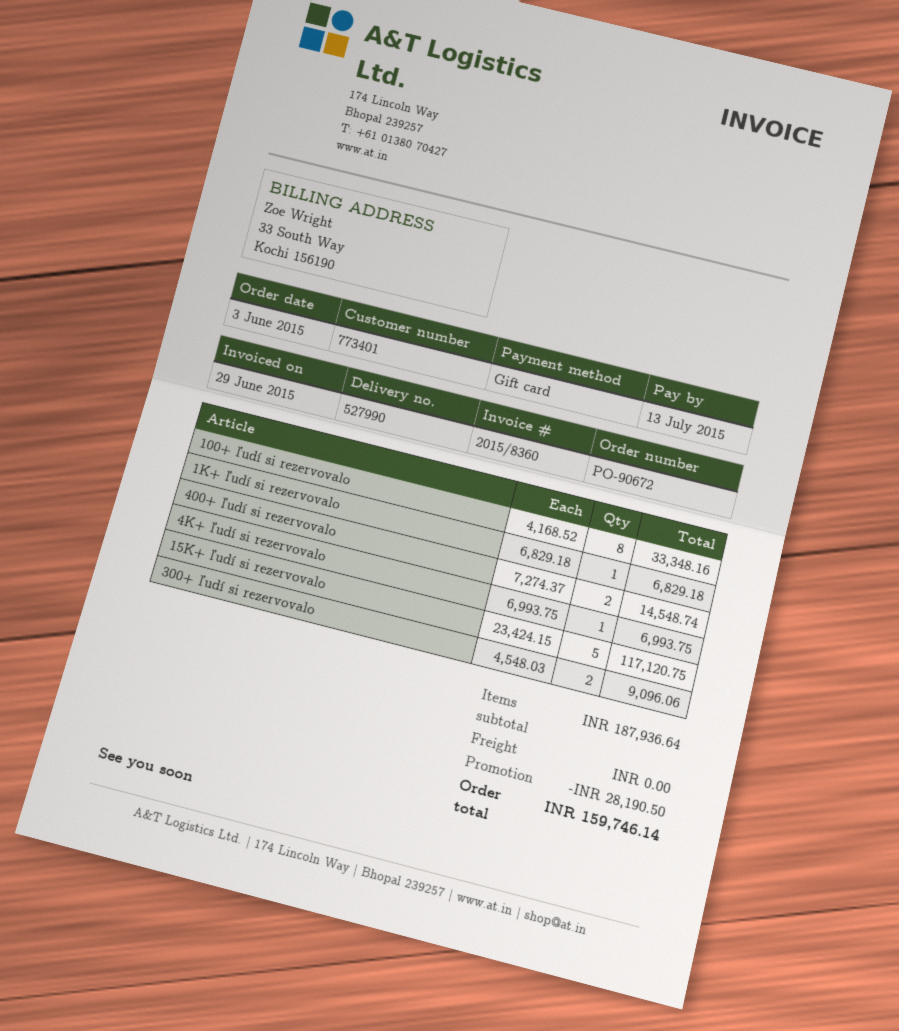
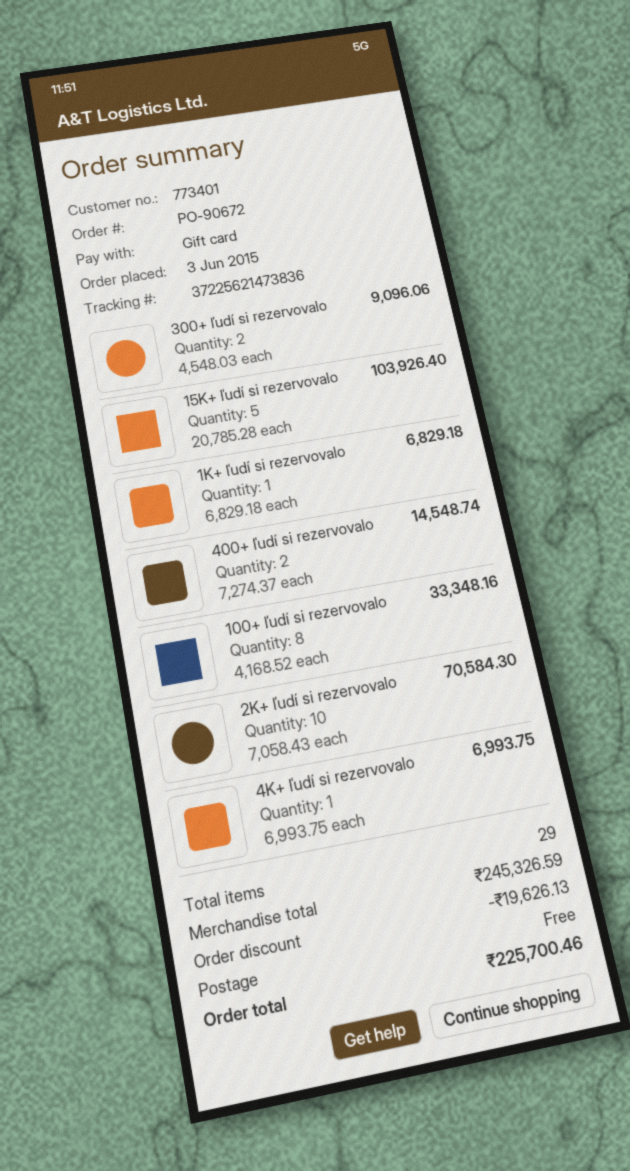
15K+ ľudí si rezervovalo: 5 x 23424.15 = 117120.75 -> 5 x 20785.28 = 103926.40
2K+ ľudí si rezervovalo: none -> 10 x 7058.43 = 70584.30
subtotal: 187936.64 -> 245326.59
discount: 28190.50 -> 19626.13
total: 159746.14 -> 225700.46

